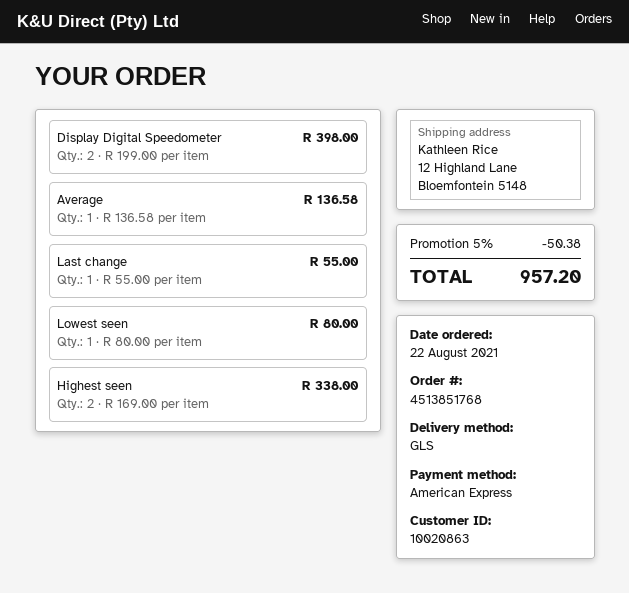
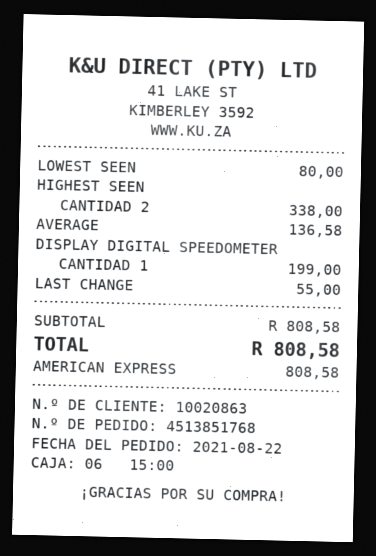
Display Digital Speedometer: 2 for 398.00 -> 1 for 199.00
discount: 5% = 50.38 -> none
total: 957.20 -> 808.58

